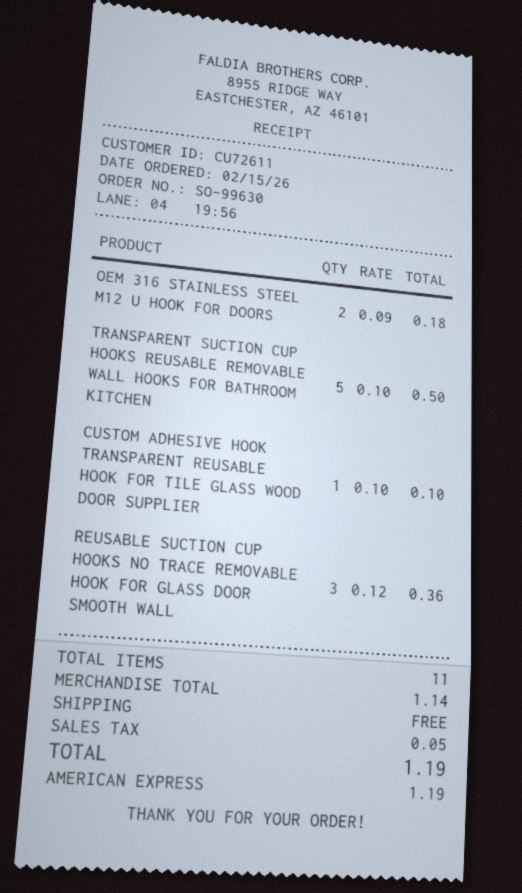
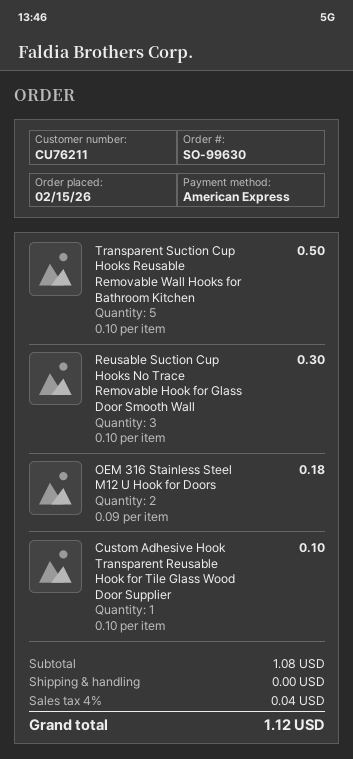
customer number: CU72611 -> CU76211
REUSABLE SUCTION CUP HOOKS NO TRACE REMOVABLE HOOK FOR GLASS DOOR SMOOTH WALL: 3 x 0.12 = 0.36 -> 3 x 0.10 = 0.30
subtotal: 1.14 -> 1.08
tax: 0.05 -> 0.04
total: 1.19 -> 1.12

